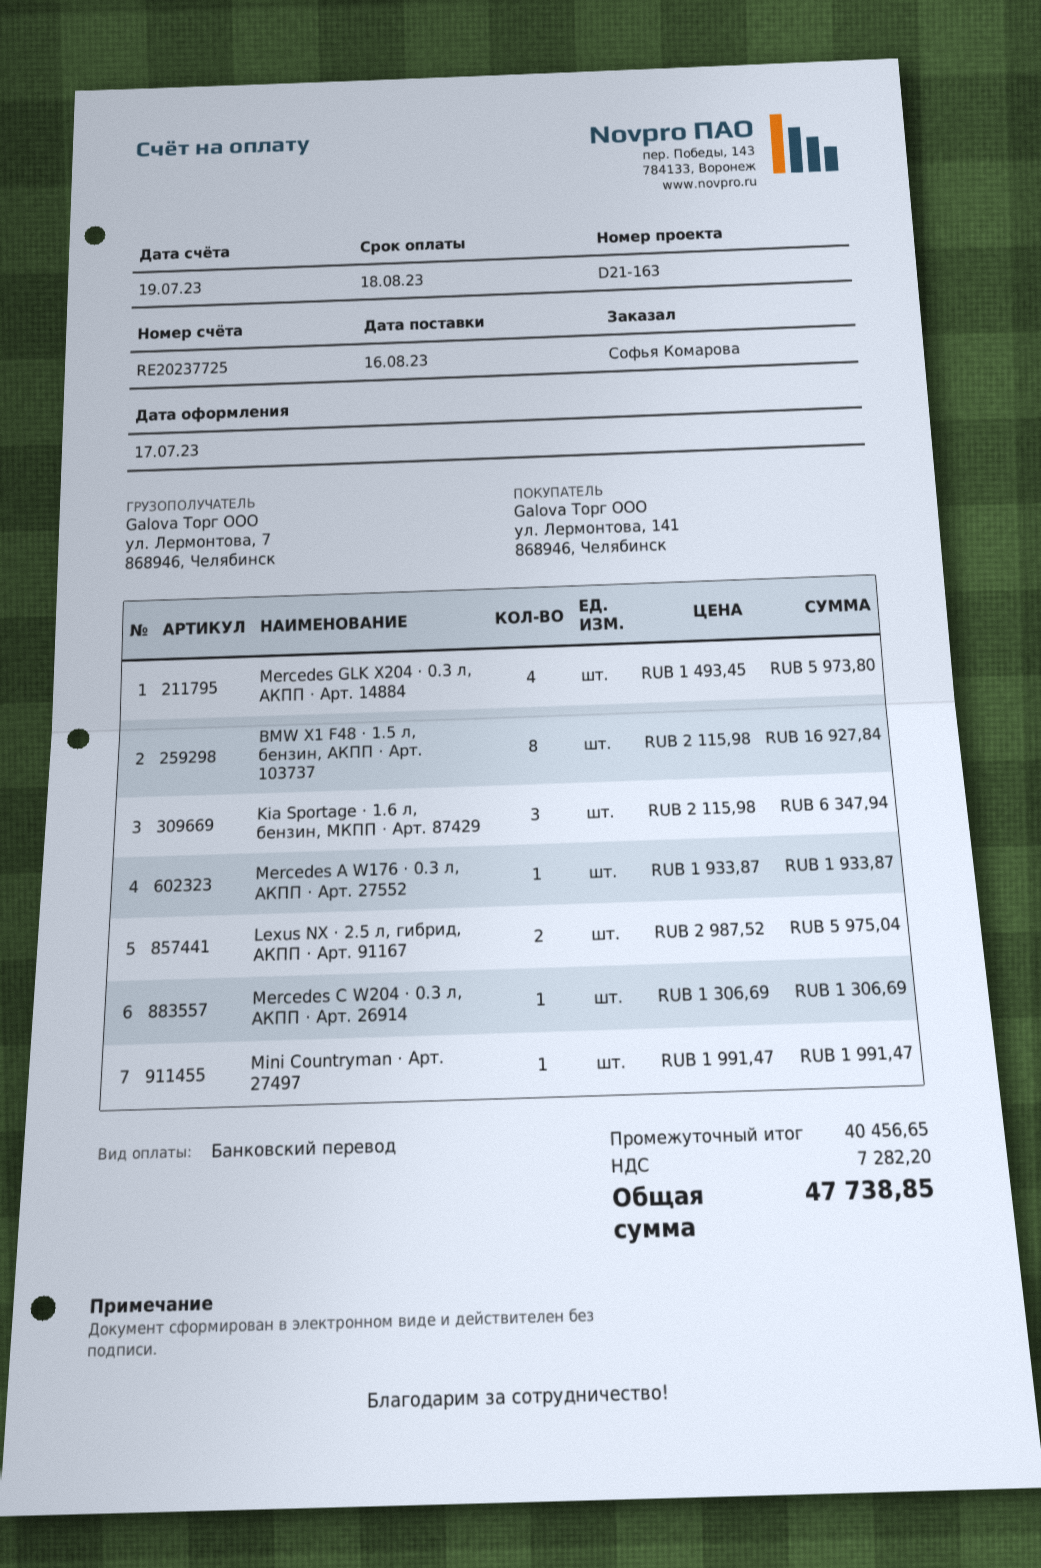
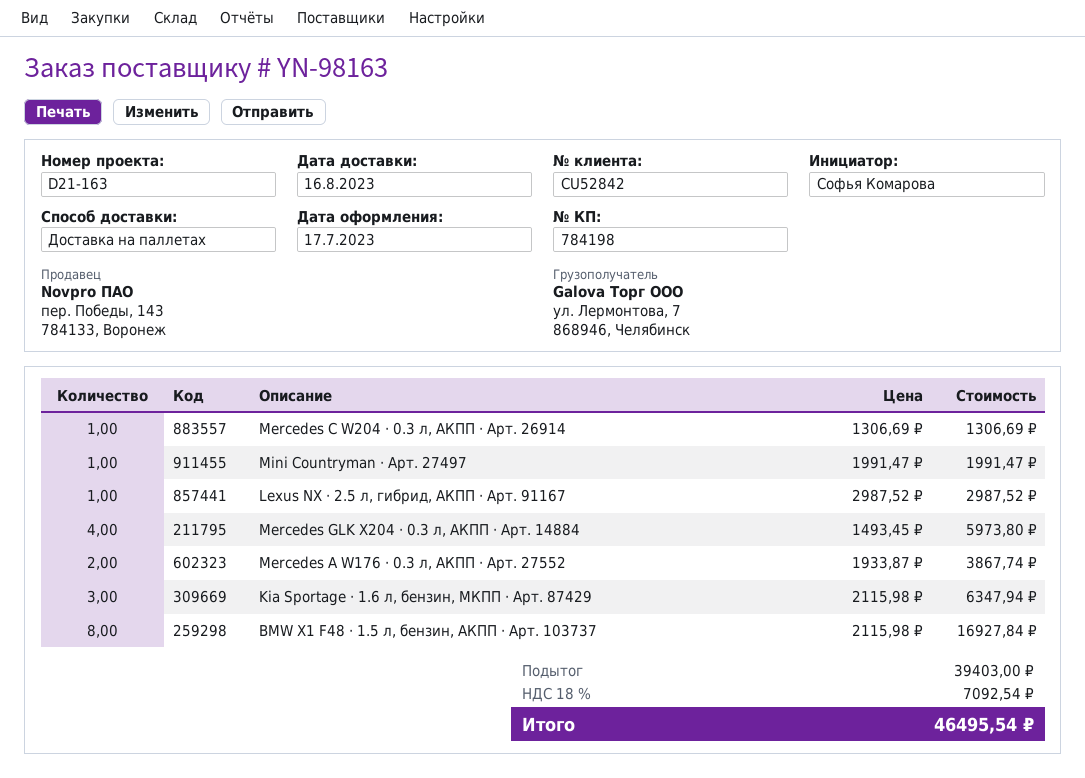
Mercedes A W176 · 0.3 л, АКПП · Арт. 27552: 1 x 1933.87 = 1933.87 -> 2 x 1933.87 = 3867.74
Lexus NX · 2.5 л, гибрид, АКПП · Арт. 91167: 2 x 2987.52 = 5975.04 -> 1 x 2987.52 = 2987.52
subtotal: 40456.65 -> 39403.00
tax: 7282.20 -> 7092.54
total: 47738.85 -> 46495.54

